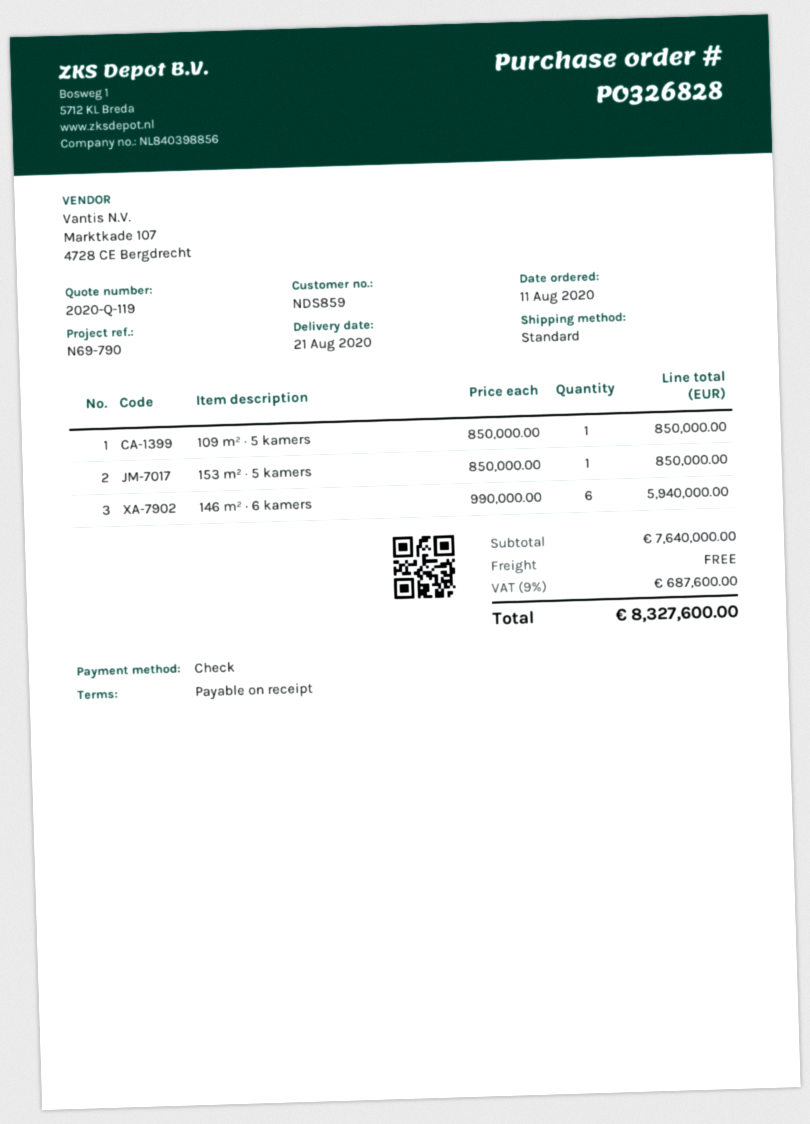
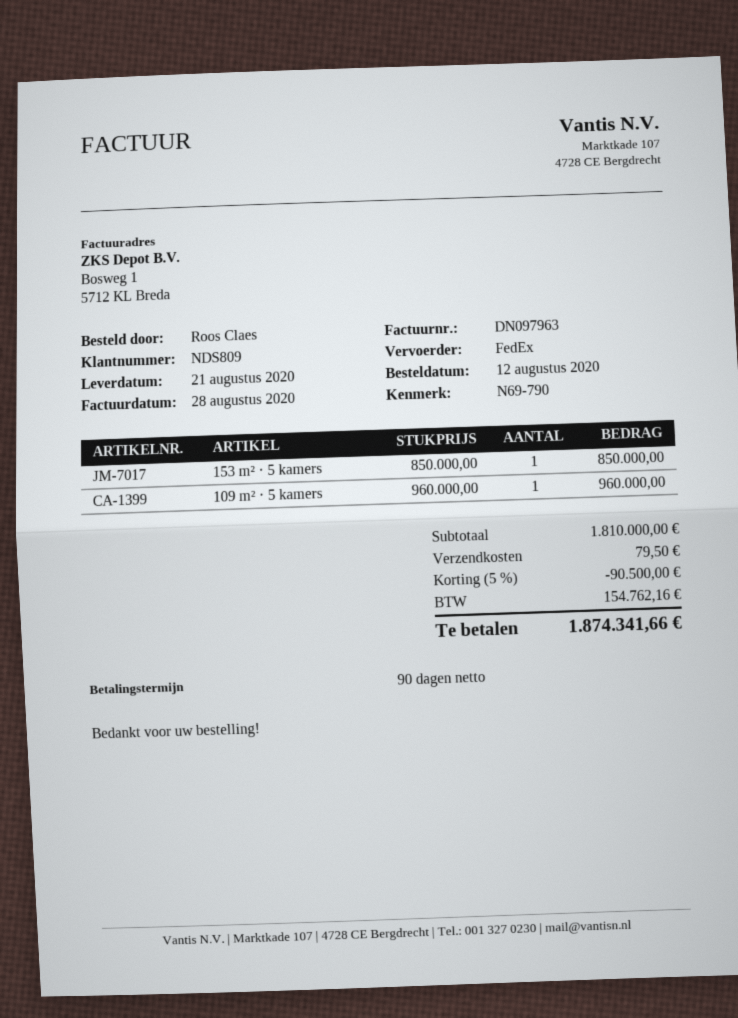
order date: 2020-08-11 -> 2020-08-12
payment terms: on receipt -> 90 days
customer number: NDS859 -> NDS809
shipping method: standard -> FedEx
109 m² · 5 kamers: 1 x 850000.00 = 850000.00 -> 1 x 960000.00 = 960000.00
146 m² · 6 kamers: 6 x 990000.00 = 5940000.00 -> none
subtotal: 7640000.00 -> 1810000.00
discount: none -> 5% = 90500.00
shipping: 0.00 -> 79.50
tax: 687600.00 -> 154762.16
total: 8327600.00 -> 1874341.66

